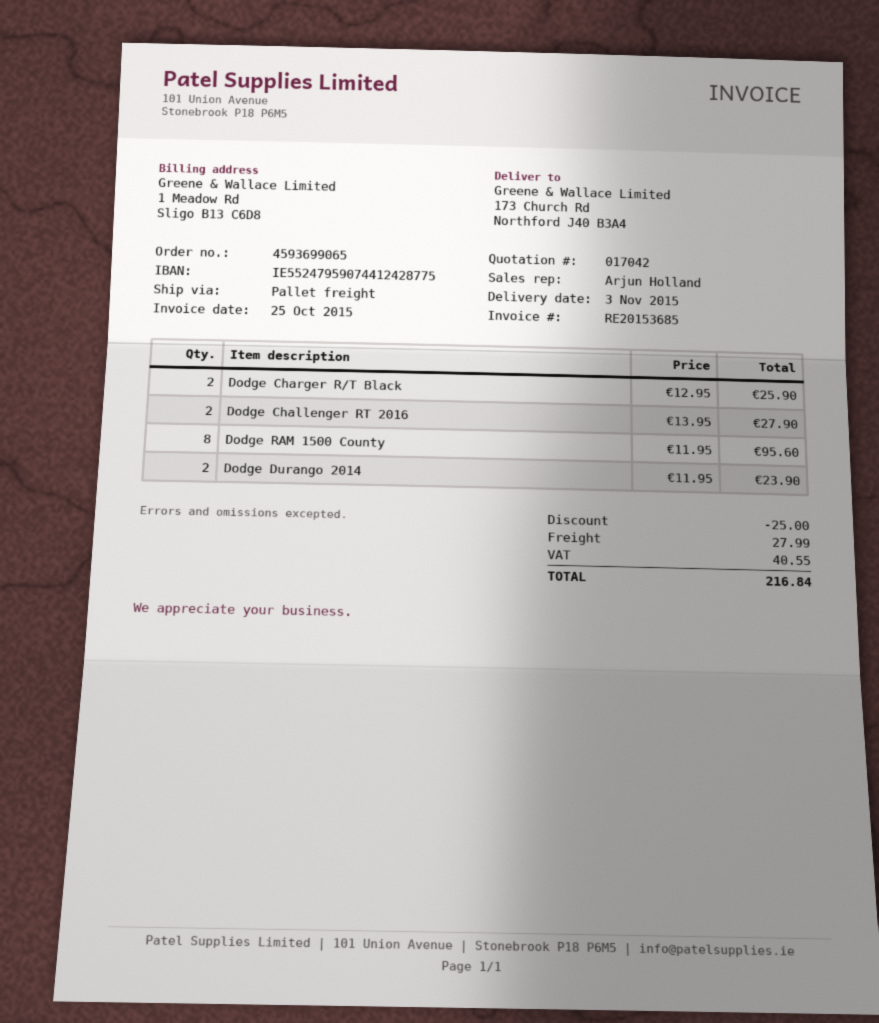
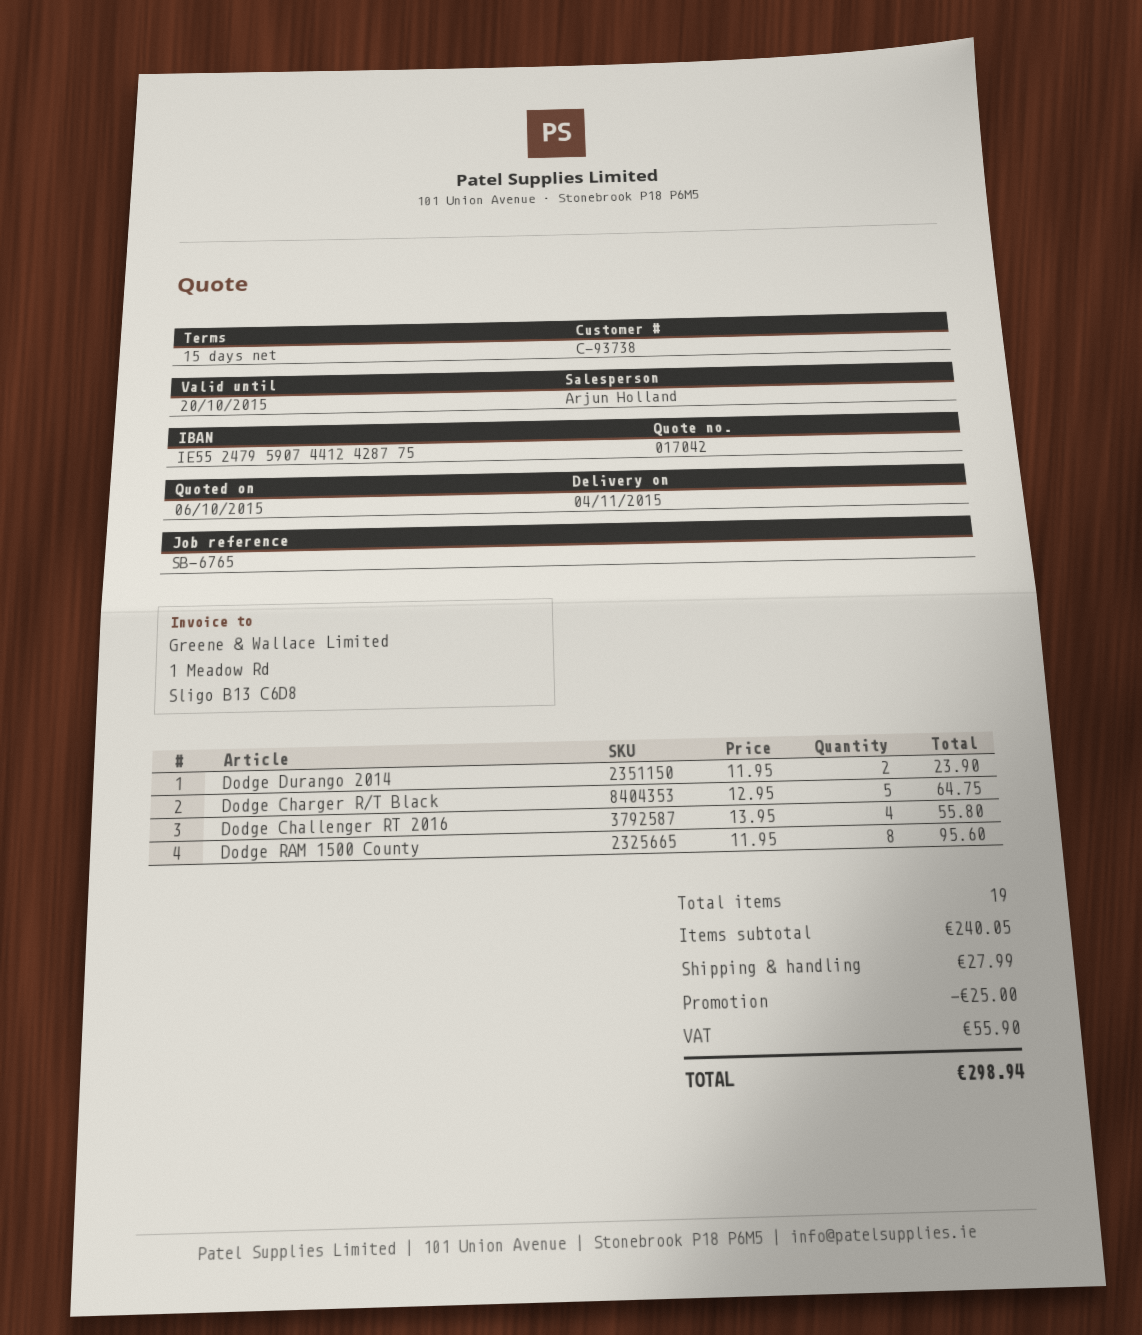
delivery date: 2015-11-03 -> 2015-11-04
Dodge Charger R/T Black: 2 x 12.95 = 25.90 -> 5 x 12.95 = 64.75
Dodge Challenger RT 2016: 2 x 13.95 = 27.90 -> 4 x 13.95 = 55.80
tax: 40.55 -> 55.90
total: 216.84 -> 298.94

